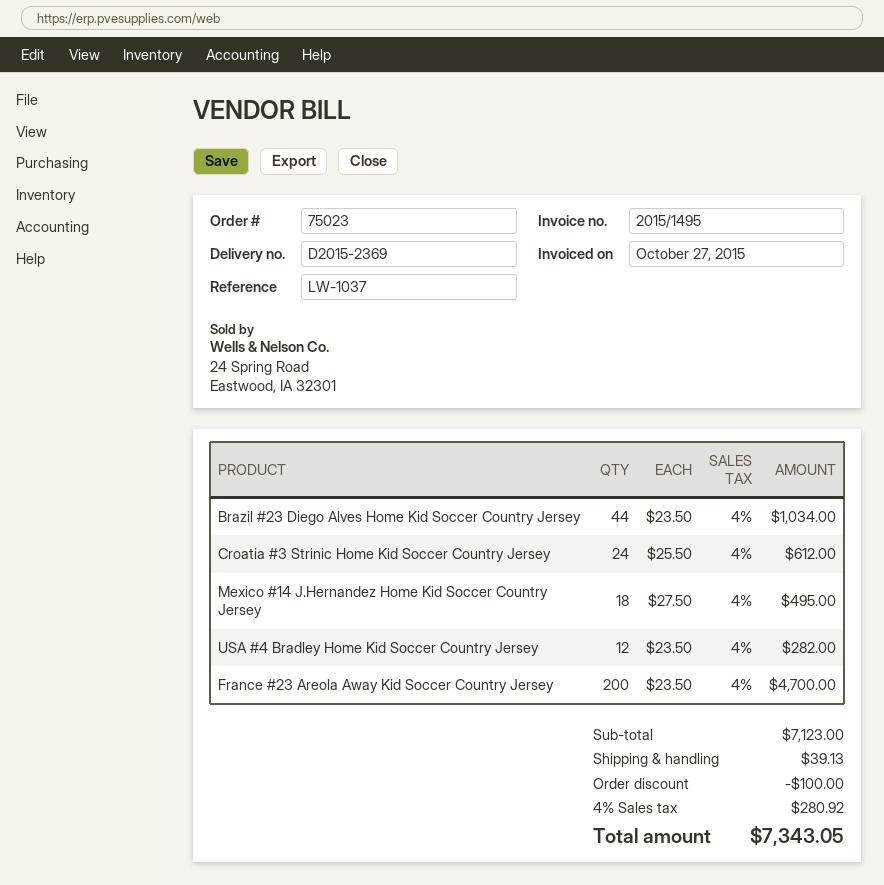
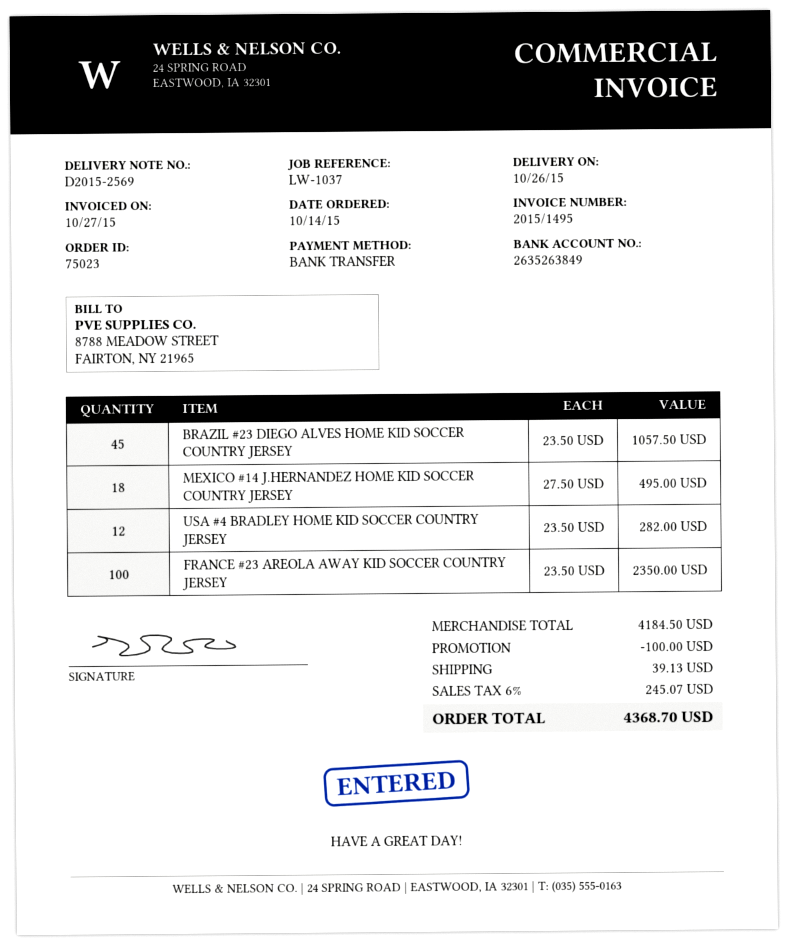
delivery note number: D2015-2369 -> D2015-2569
Brazil #23 Diego Alves Home Kid Soccer Country Jersey: 44 x 23.50 = 1034.00 -> 45 x 23.50 = 1057.50
Croatia #3 Strinic Home Kid Soccer Country Jersey: 24 x 25.50 = 612.00 -> none
France #23 Areola Away Kid Soccer Country Jersey: 200 x 23.50 = 4700.00 -> 100 x 23.50 = 2350.00
subtotal: 7123.00 -> 4184.50
tax: 4% = 280.92 -> 6% = 245.07
total: 7343.05 -> 4368.70

